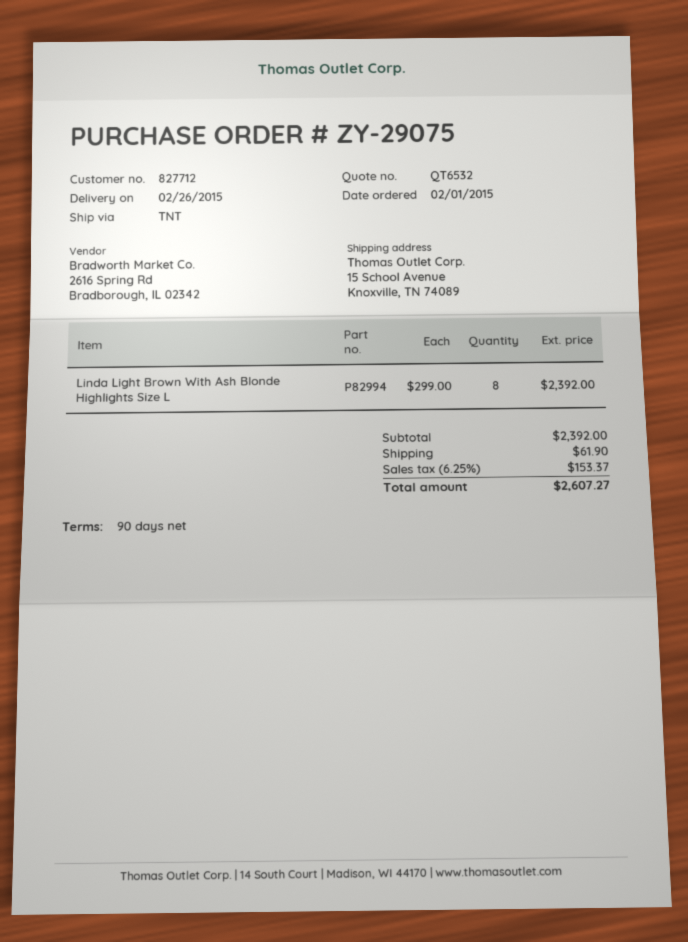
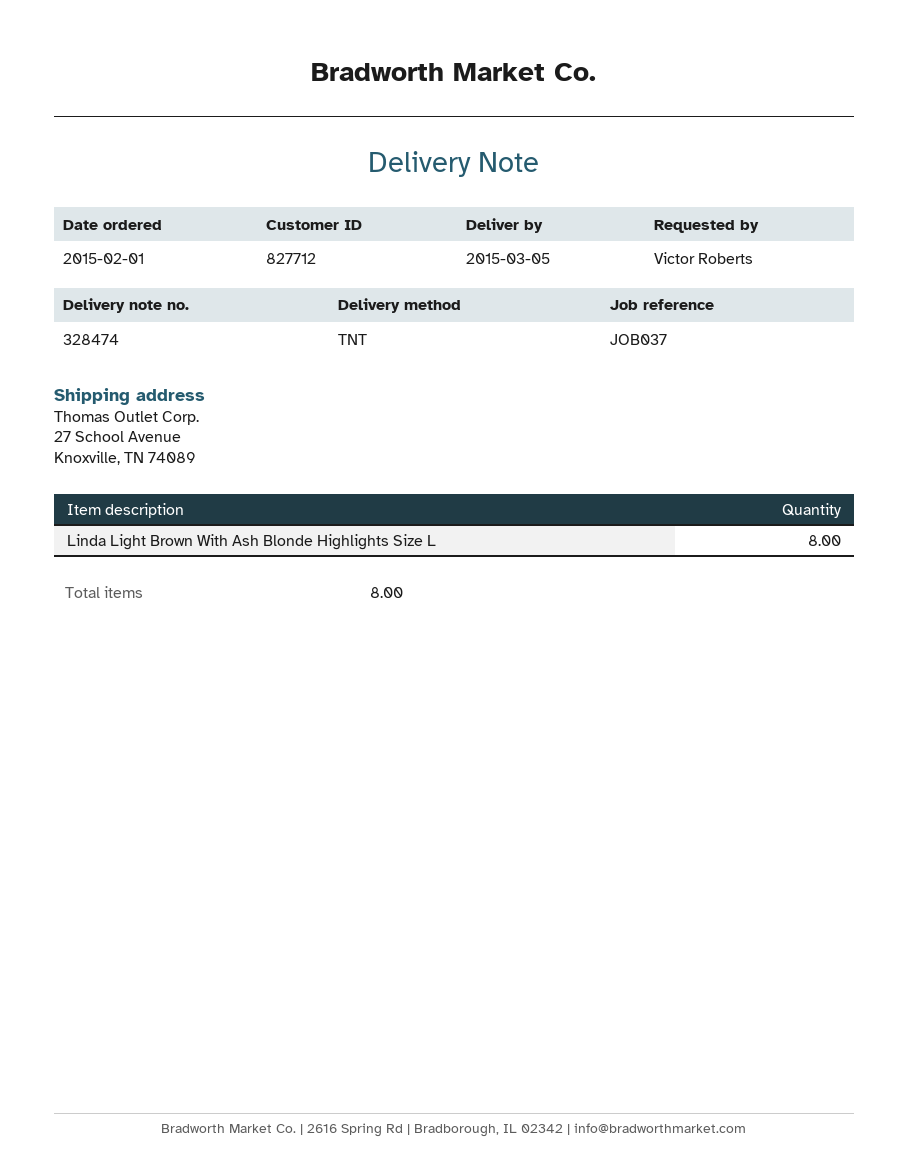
delivery date: 2015-02-26 -> 2015-03-05
ship to: 15 School Avenue, Knoxville, TN 74089 -> 27 School Avenue, Knoxville, TN 74089

